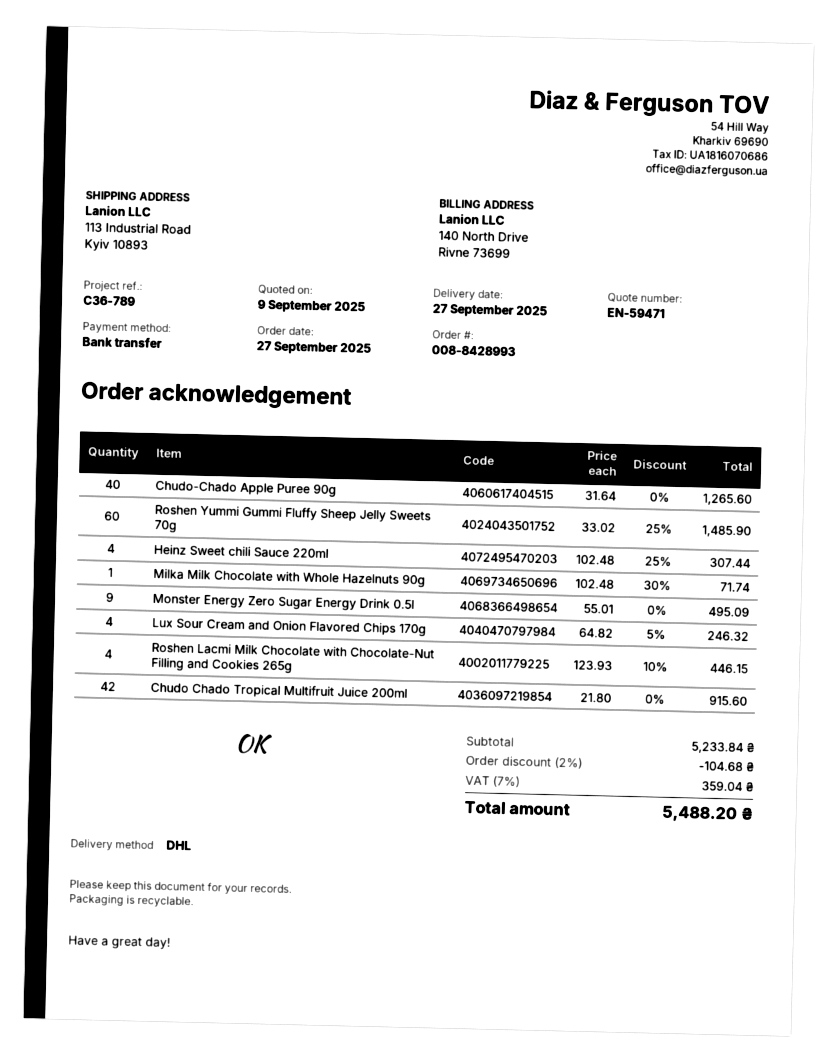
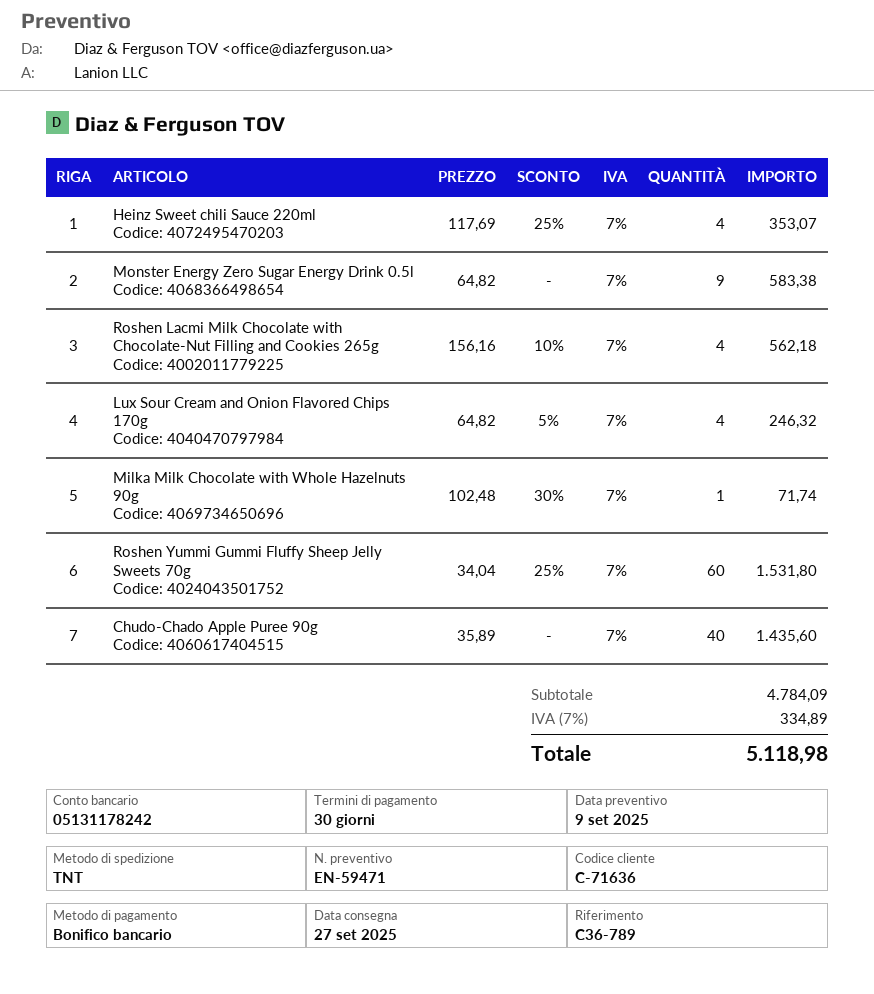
shipping method: DHL -> TNT
Chudo-Chado Apple Puree 90g: 40 x 31.64 = 1265.60 -> 40 x 35.89 = 1435.60
Roshen Yummi Gummi Fluffy Sheep Jelly Sweets 70g: 60 x 33.02 - 25% = 1485.90 -> 60 x 34.04 - 25% = 1531.80
Heinz Sweet chili Sauce 220ml: 4 x 102.48 - 25% = 307.44 -> 4 x 117.69 - 25% = 353.07
Monster Energy Zero Sugar Energy Drink 0.5l: 9 x 55.01 = 495.09 -> 9 x 64.82 = 583.38
Roshen Lacmi Milk Chocolate with Chocolate-Nut Filling and Cookies 265g: 4 x 123.93 - 10% = 446.15 -> 4 x 156.16 - 10% = 562.18
Chudo Chado Tropical Multifruit Juice 200ml: 42 x 21.80 = 915.60 -> none
subtotal: 5233.84 -> 4784.09
discount: 2% = 104.68 -> none
tax: 7% = 359.04 -> 7% = 334.89
total: 5488.20 -> 5118.98

